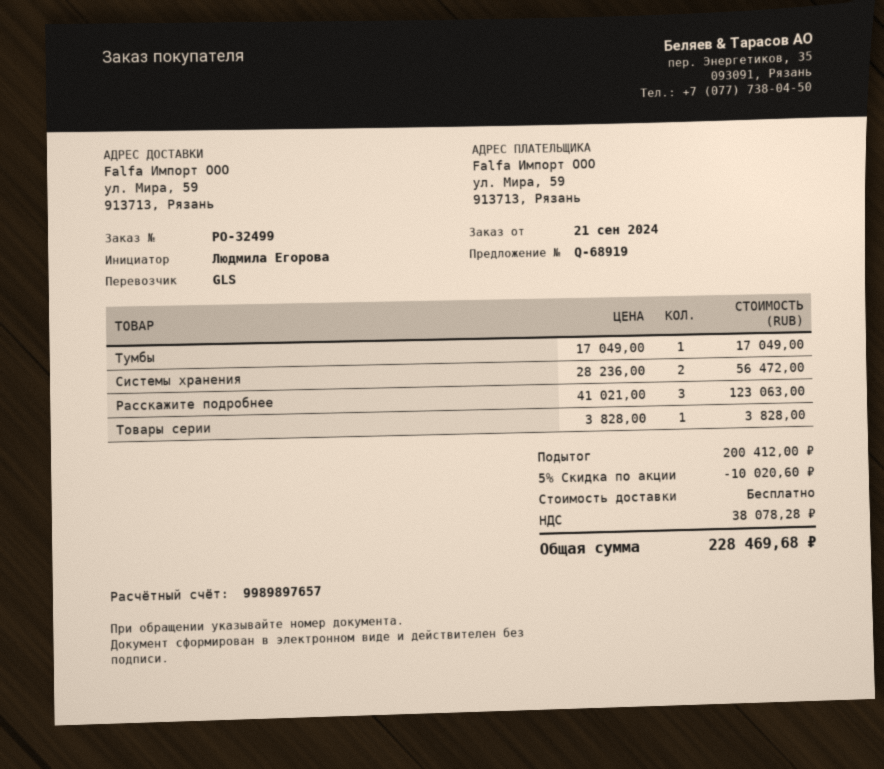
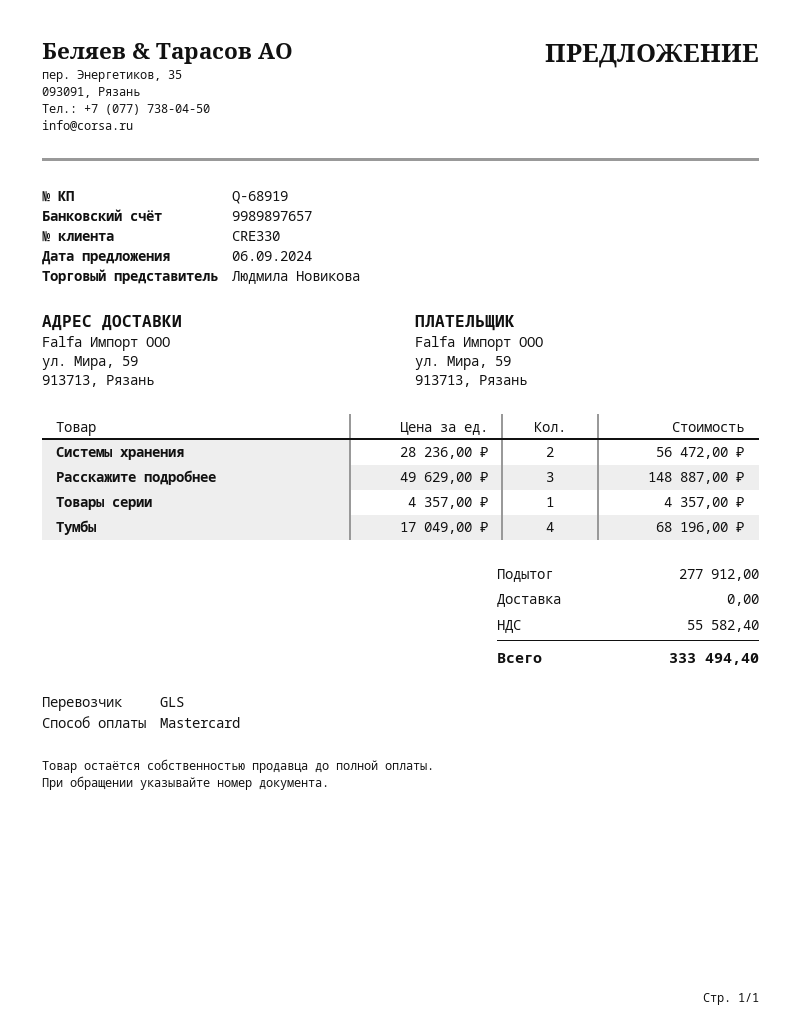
Тумбы: 1 x 17049.00 = 17049.00 -> 4 x 17049.00 = 68196.00
Расскажите подробнее: 3 x 41021.00 = 123063.00 -> 3 x 49629.00 = 148887.00
Товары серии: 1 x 3828.00 = 3828.00 -> 1 x 4357.00 = 4357.00
subtotal: 200412.00 -> 277912.00
discount: 5% = 10020.60 -> none
tax: 38078.28 -> 55582.40
total: 228469.68 -> 333494.40

